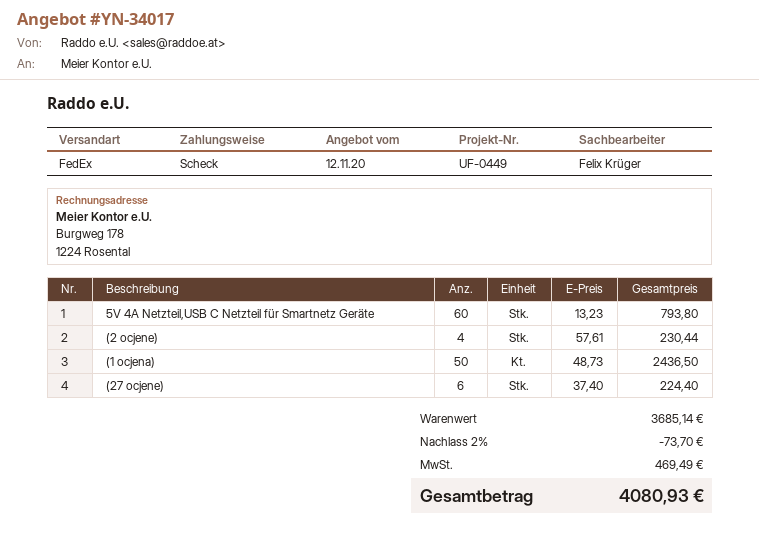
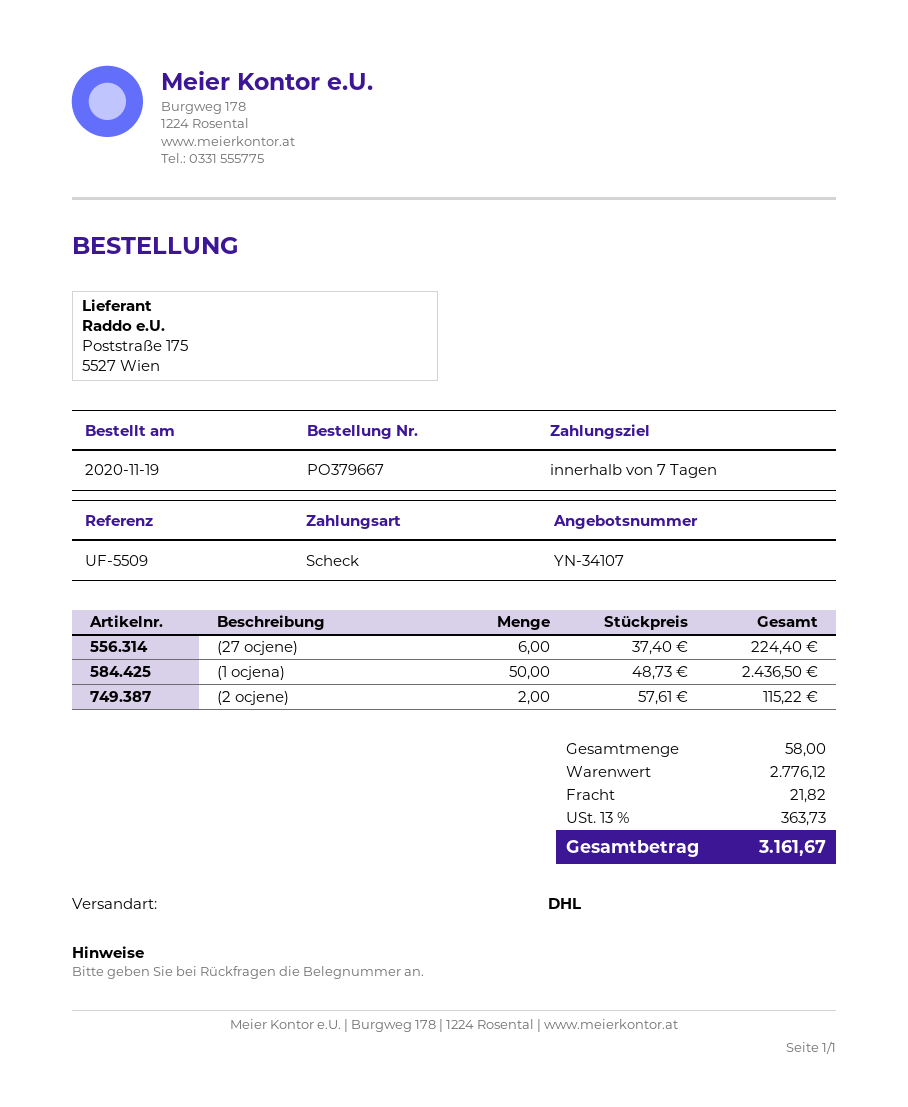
quote number: YN-34017 -> YN-34107
reference: UF-0449 -> UF-5509
shipping method: FedEx -> DHL
5V 4A Netzteil,USB C Netzteil für Smartnetz Geräte: 60 x 13.23 = 793.80 -> none
(2 ocjene): 4 x 57.61 = 230.44 -> 2 x 57.61 = 115.22
subtotal: 3685.14 -> 2776.12
discount: 2% = 73.70 -> none
shipping: none -> 21.82
tax: 469.49 -> 363.73
total: 4080.93 -> 3161.67

